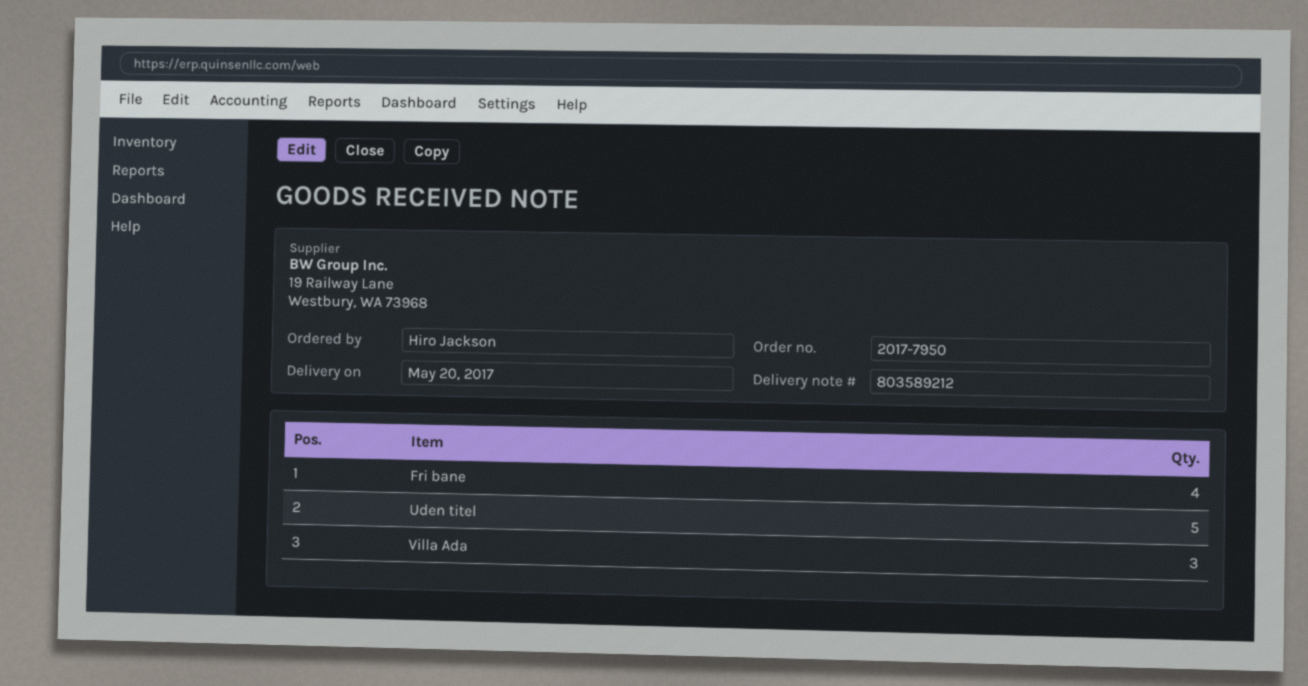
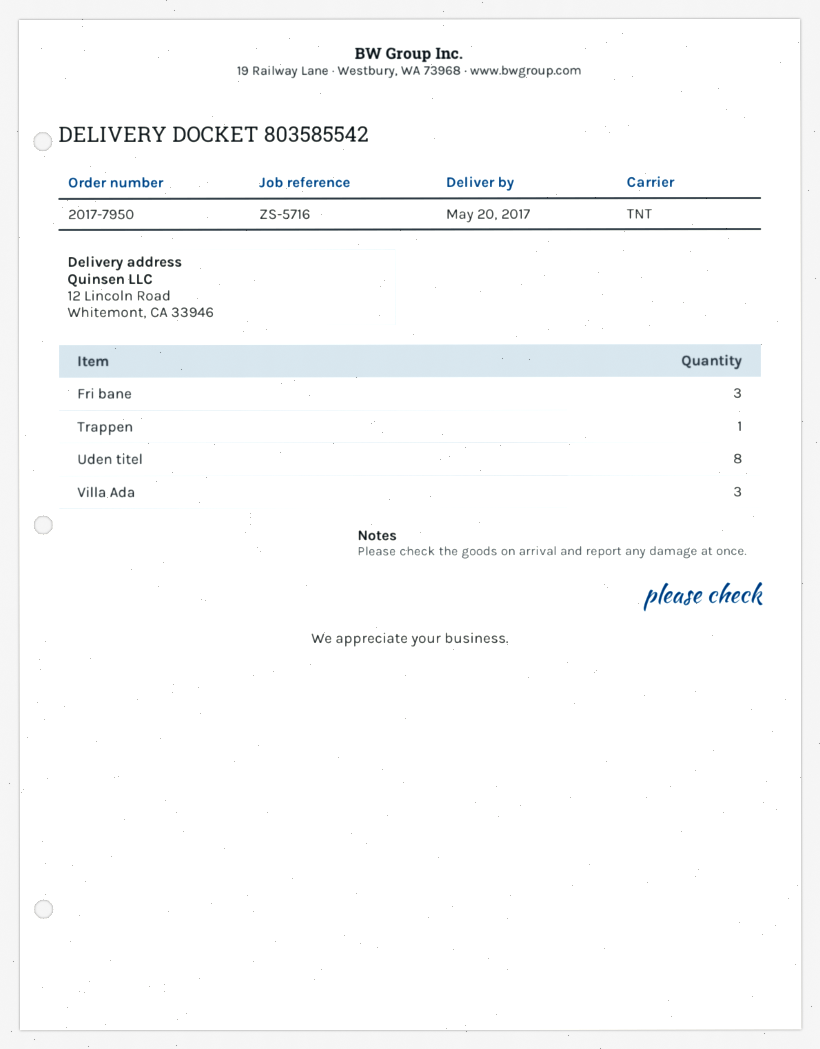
delivery note number: 803589212 -> 803585542
Fri bane: 4 -> 3
Uden titel: 5 -> 8
Trappen: none -> 1

